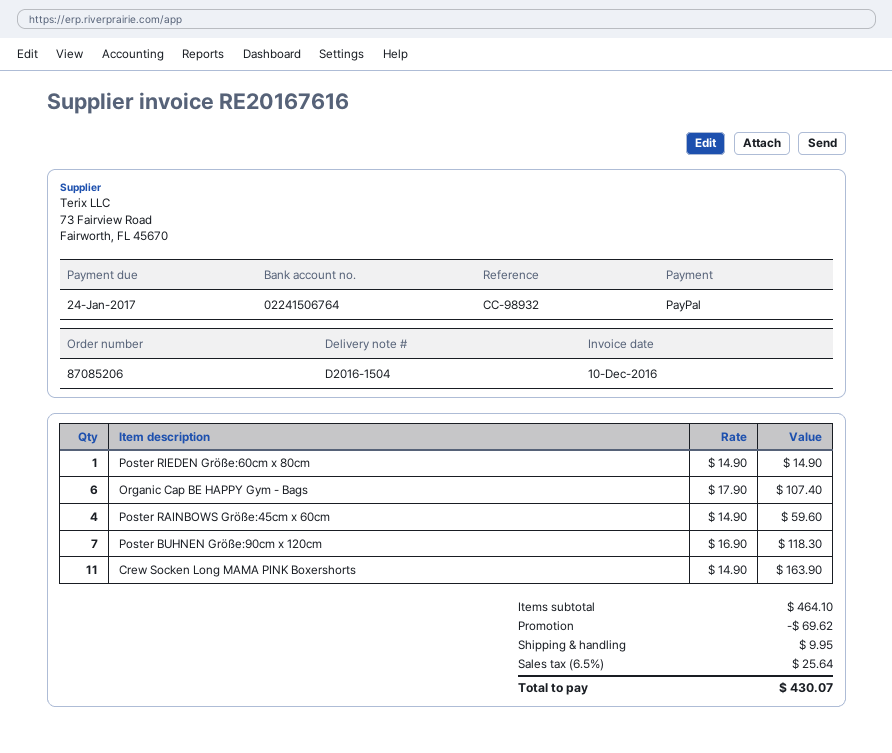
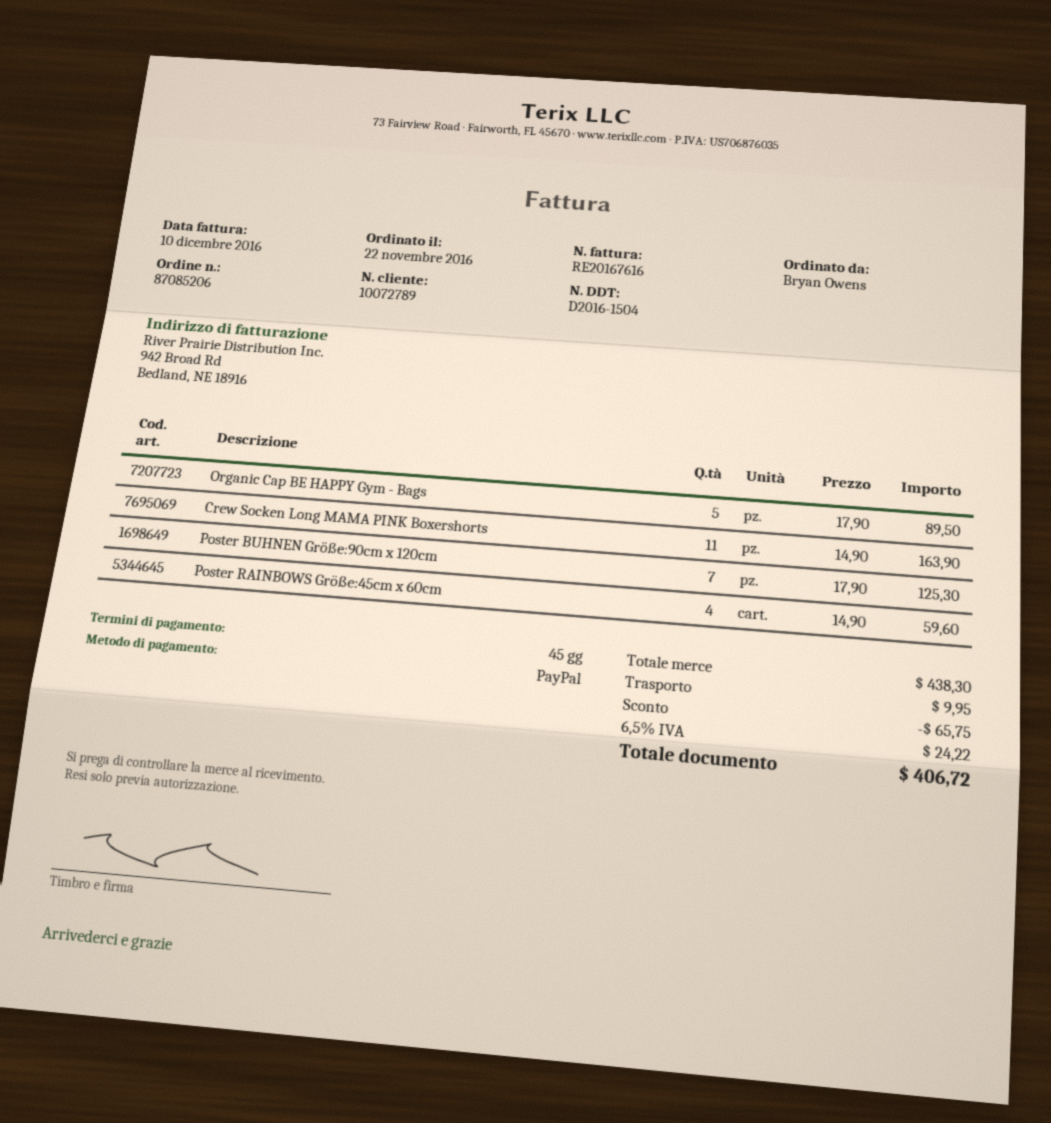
Poster RIEDEN Größe:60cm x 80cm: 1 x 14.90 = 14.90 -> none
Organic Cap BE HAPPY Gym - Bags: 6 x 17.90 = 107.40 -> 5 x 17.90 = 89.50
Poster BUHNEN Größe:90cm x 120cm: 7 x 16.90 = 118.30 -> 7 x 17.90 = 125.30
subtotal: 464.10 -> 438.30
discount: 69.62 -> 65.75
tax: 6.5% = 25.64 -> 6.5% = 24.22
total: 430.07 -> 406.72

